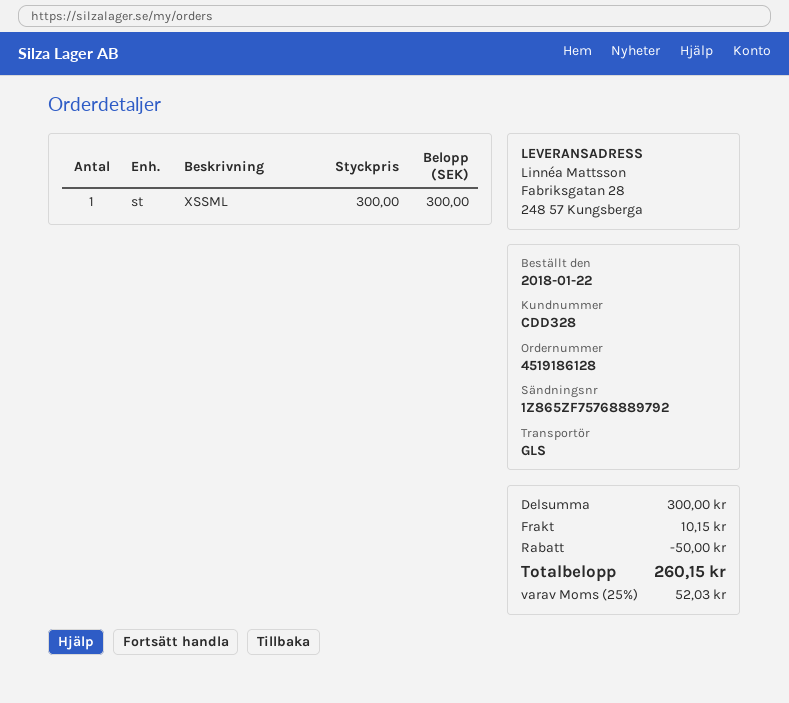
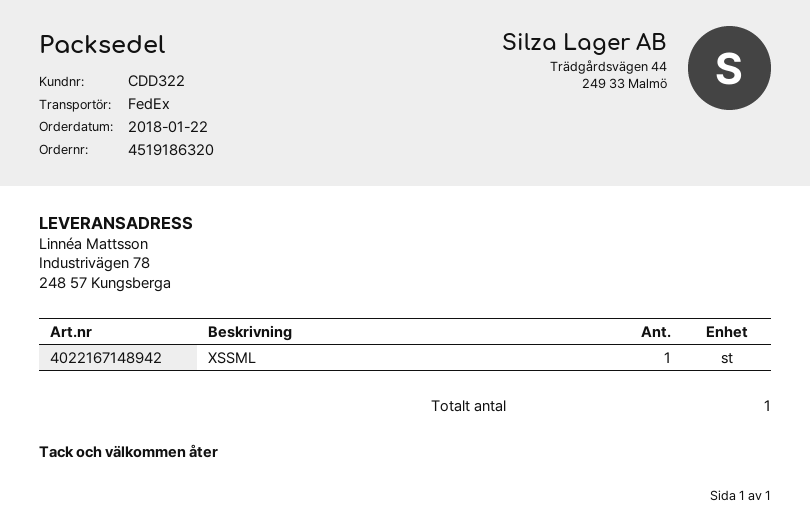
order number: 4519186128 -> 4519186320
customer number: CDD328 -> CDD322
shipping method: GLS -> FedEx
ship to: Fabriksgatan 28, 248 57 Kungsberga -> Industrivägen 78, 248 57 Kungsberga

